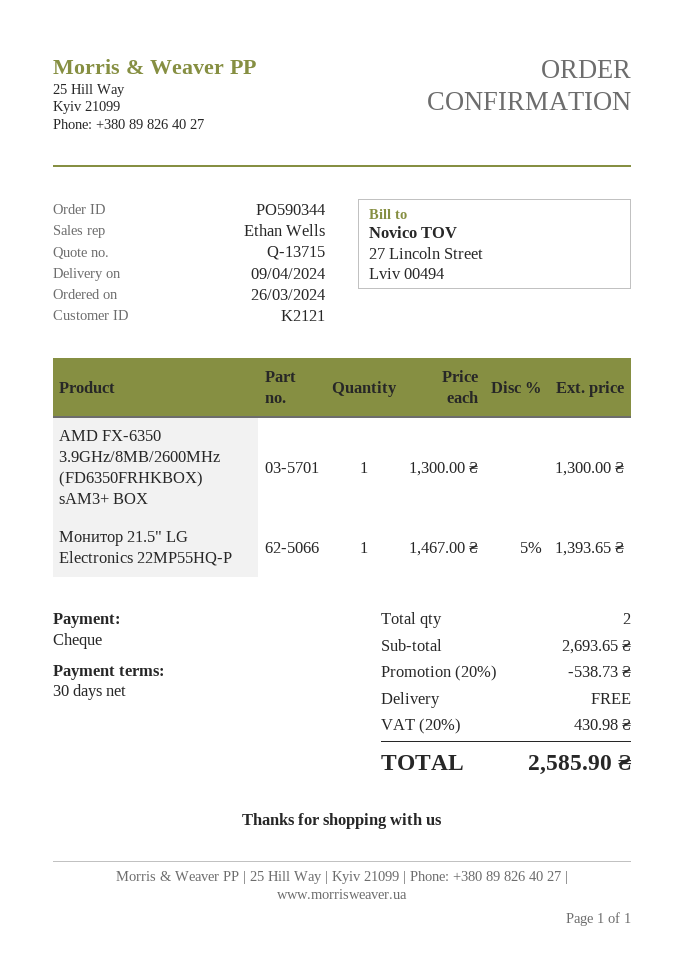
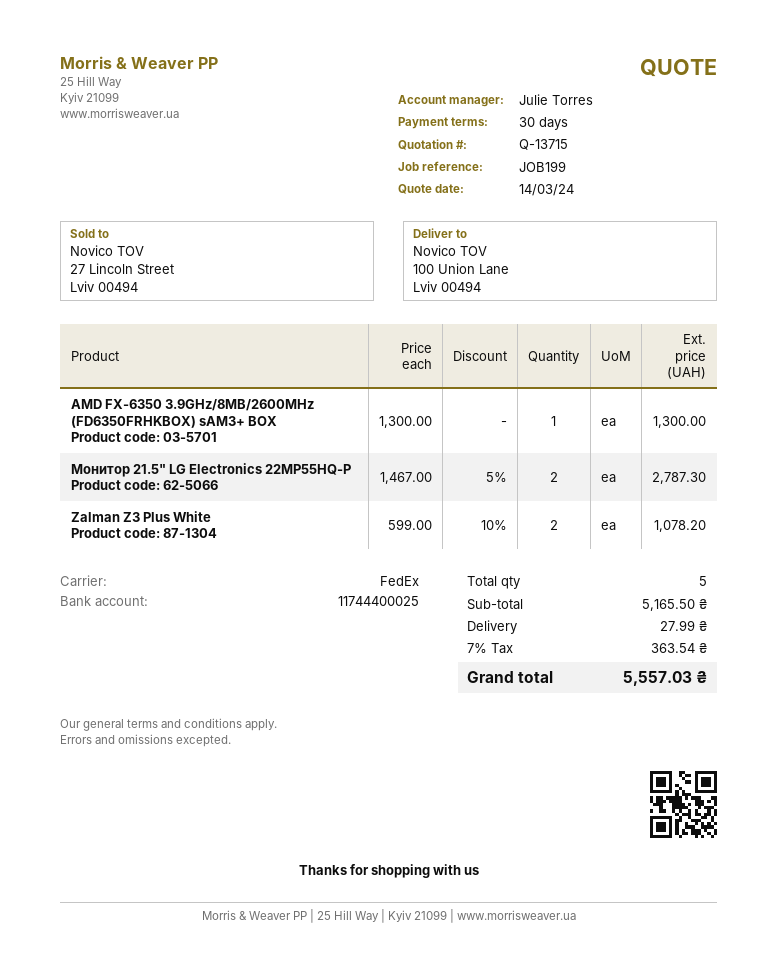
sales rep: Ethan Wells -> Julie Torres
Монитор 21.5" LG Electronics 22MP55HQ-P: 1 x 1467.00 - 5% = 1393.65 -> 2 x 1467.00 - 5% = 2787.30
Zalman Z3 Plus White: none -> 2 x 599.00 - 10% = 1078.20
total quantity: 2 -> 5
subtotal: 2693.65 -> 5165.50
discount: 20% = 538.73 -> none
shipping: 0.00 -> 27.99
tax: 20% = 430.98 -> 7% = 363.54
total: 2585.90 -> 5557.03

